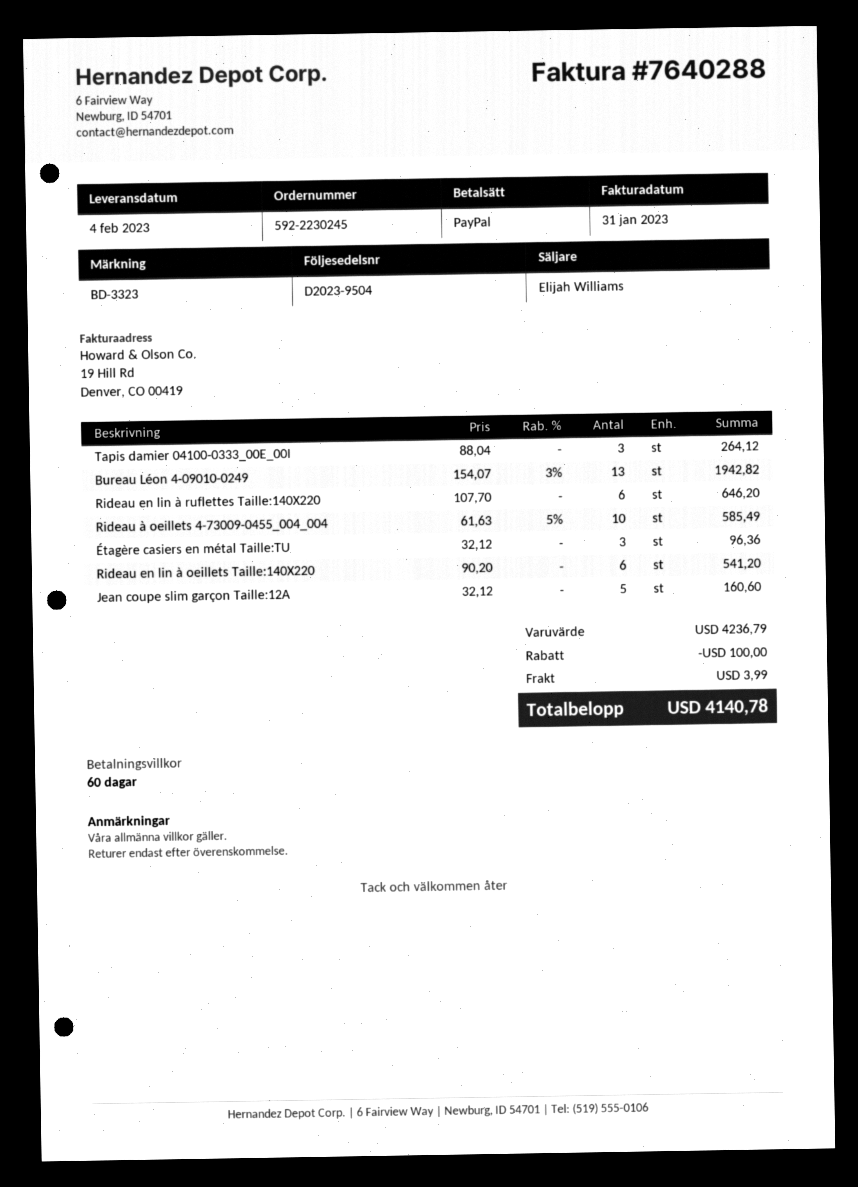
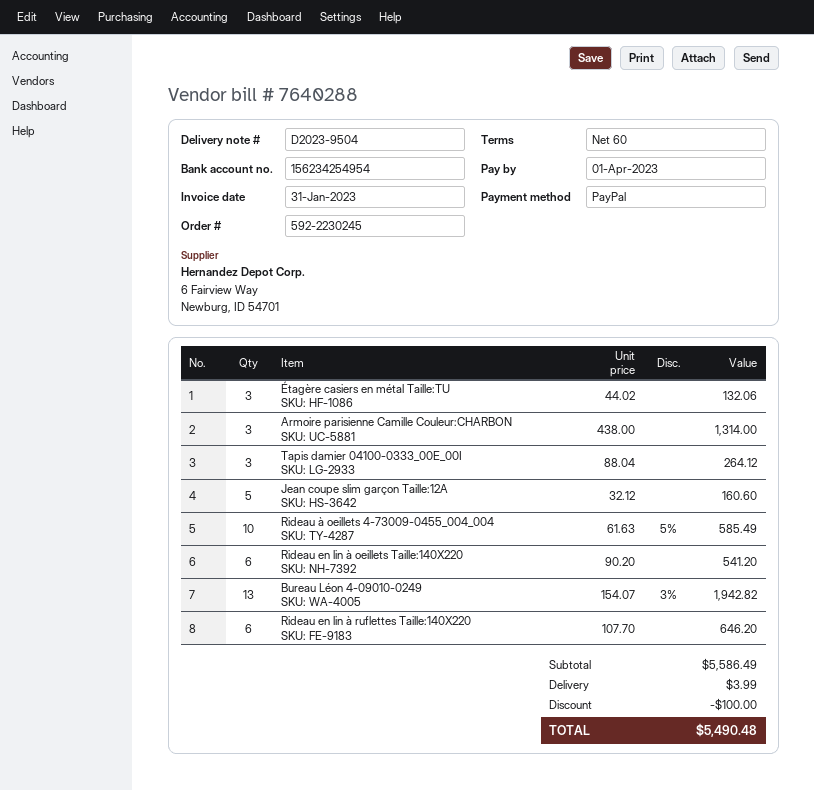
Étagère casiers en métal Taille:TU: 3 x 32.12 = 96.36 -> 3 x 44.02 = 132.06
Armoire parisienne Camille Couleur:CHARBON: none -> 3 x 438.00 = 1314.00
subtotal: 4236.79 -> 5586.49
total: 4140.78 -> 5490.48

